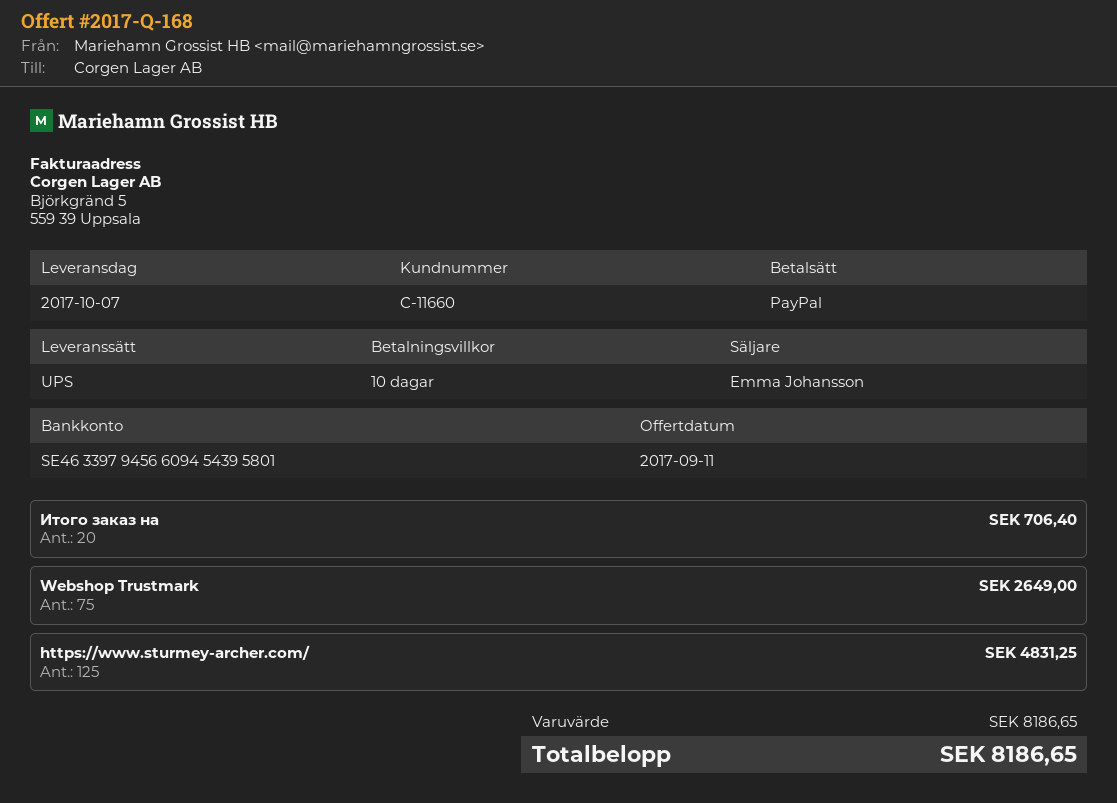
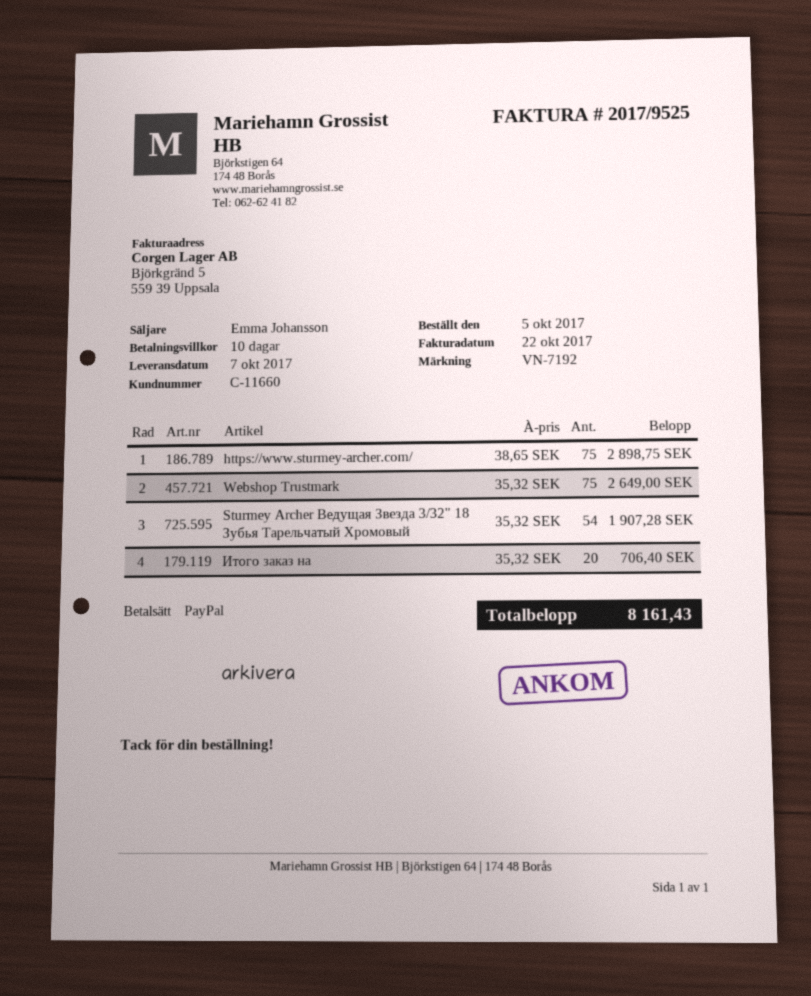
https://www.sturmey-archer.com/: 125 for 4831.25 -> 75 for 2898.75
Sturmey Archer Ведущая Звезда 3/32" 18 Зубья Тарельчатый Хромовый: none -> 54 for 1907.28
total: 8186.65 -> 8161.43

